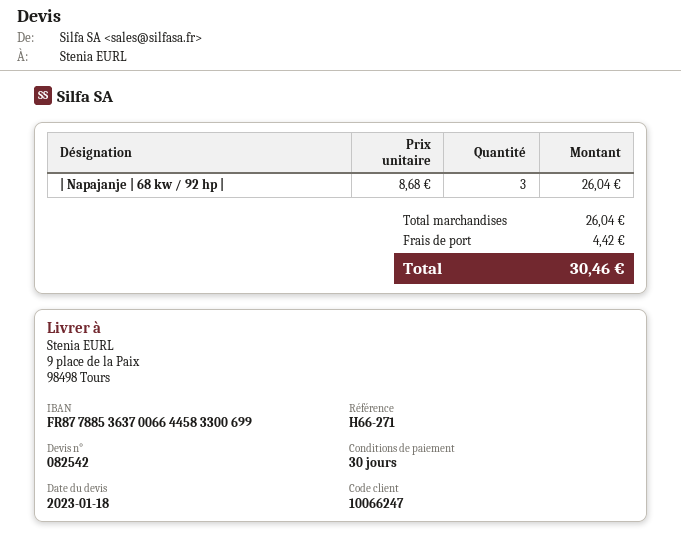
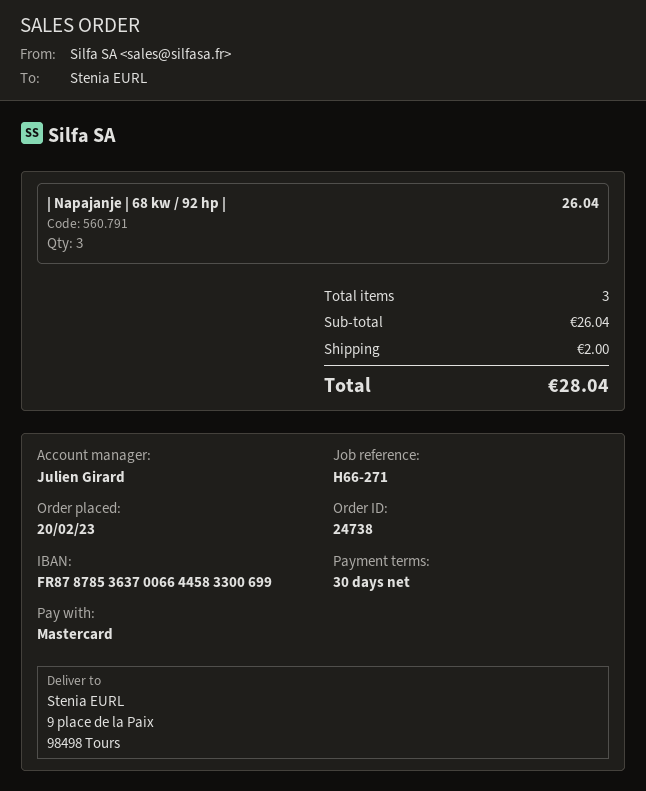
bank account: FR8778853637006644583300699 -> FR8787853637006644583300699
shipping: 4.42 -> 2.00
total: 30.46 -> 28.04

